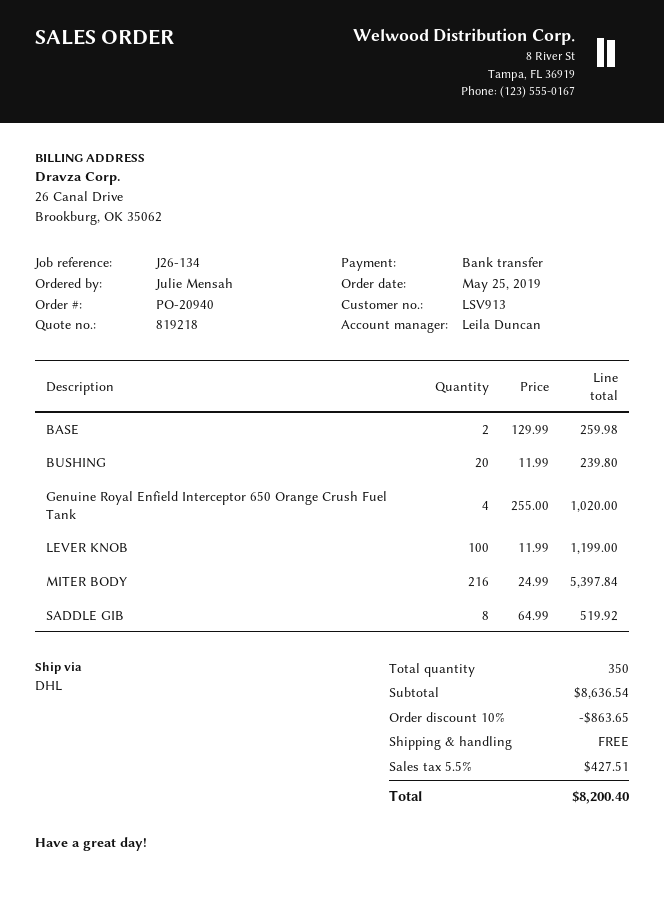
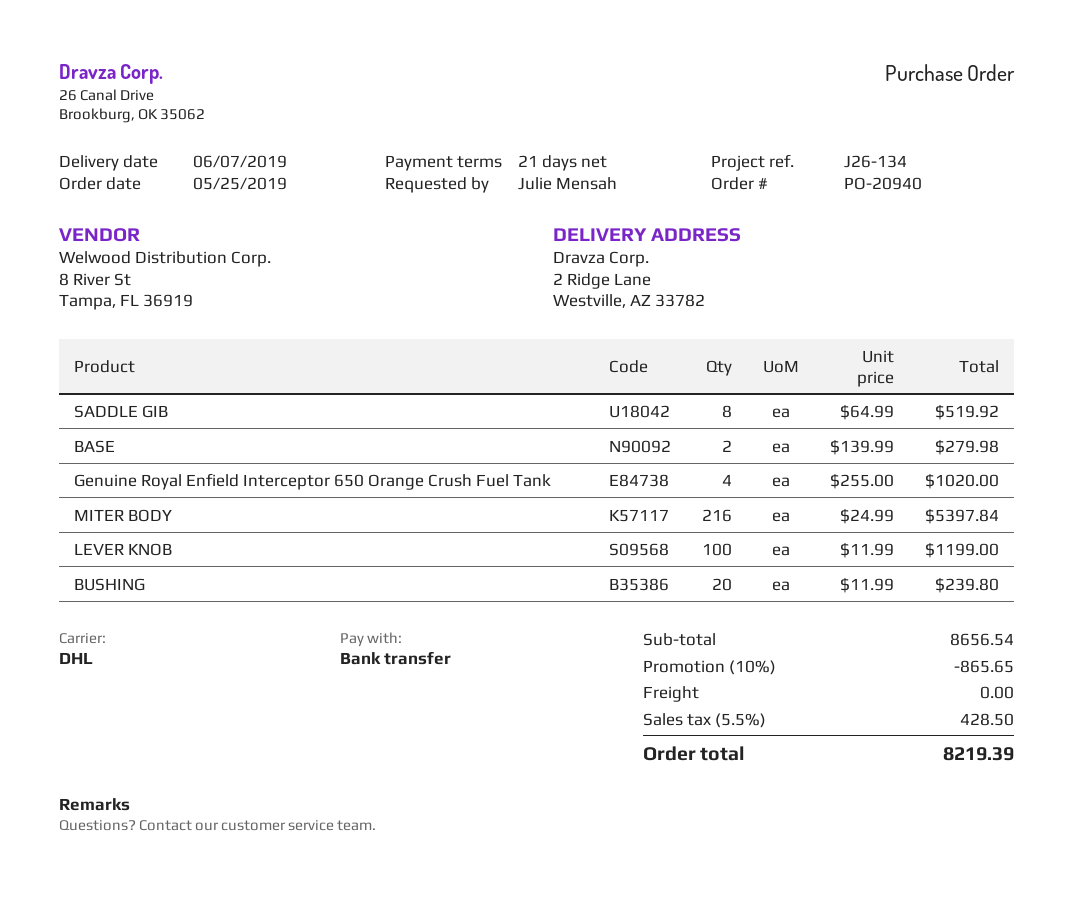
BASE: 2 x 129.99 = 259.98 -> 2 x 139.99 = 279.98
subtotal: 8636.54 -> 8656.54
discount: 10% = 863.65 -> 10% = 865.65
tax: 5.5% = 427.51 -> 5.5% = 428.50
total: 8200.40 -> 8219.39

